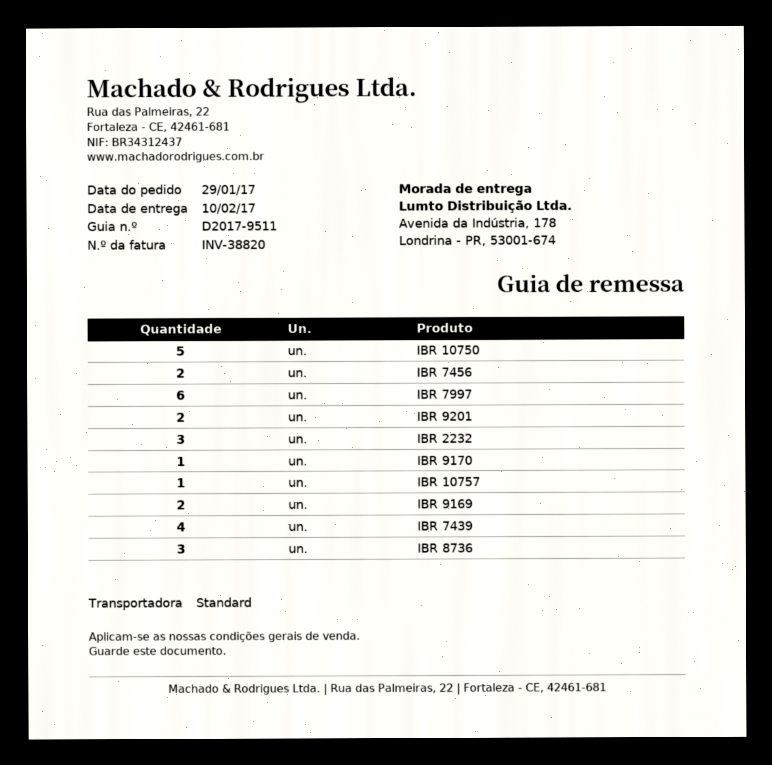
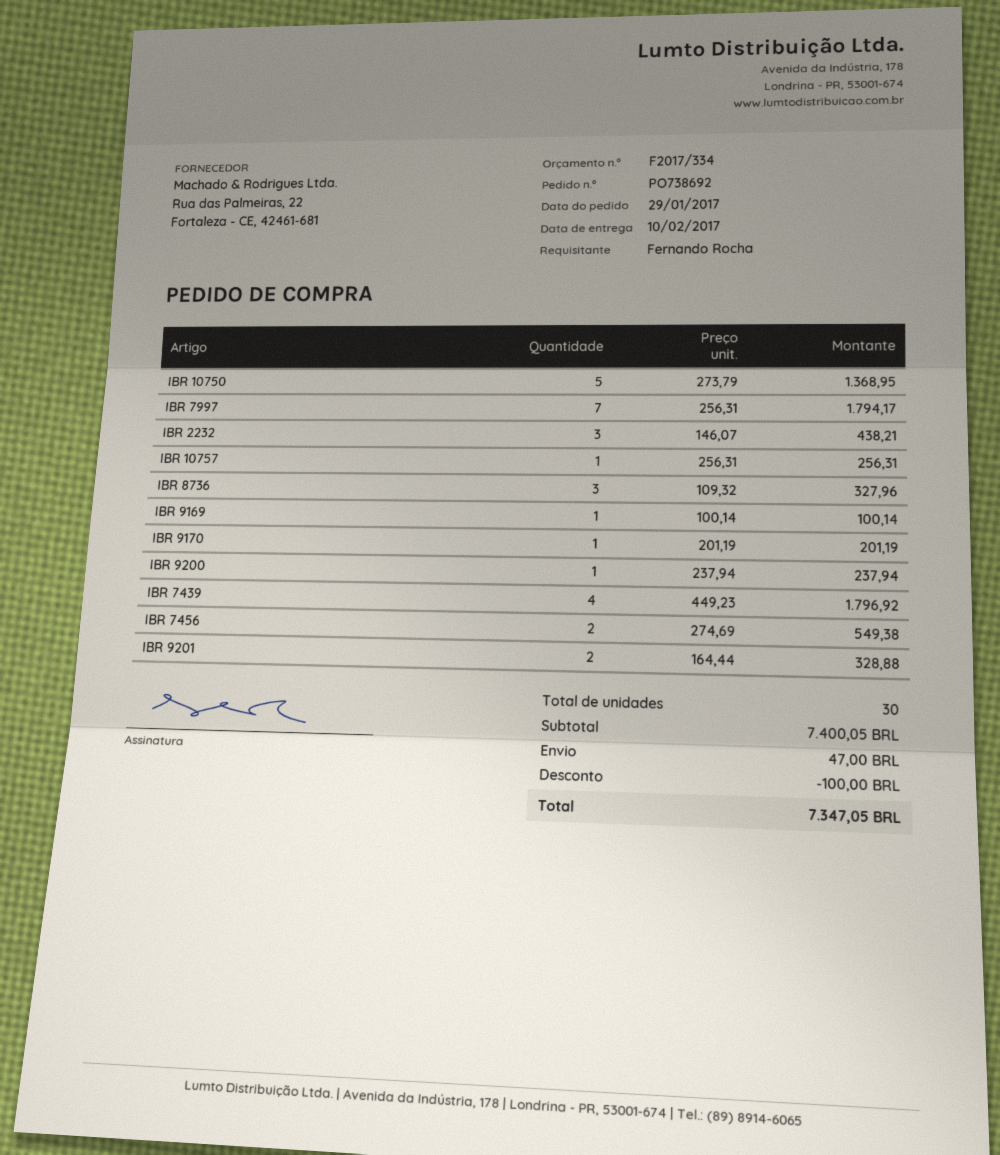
IBR 7997: 6 -> 7
IBR 9169: 2 -> 1
IBR 9200: none -> 1

